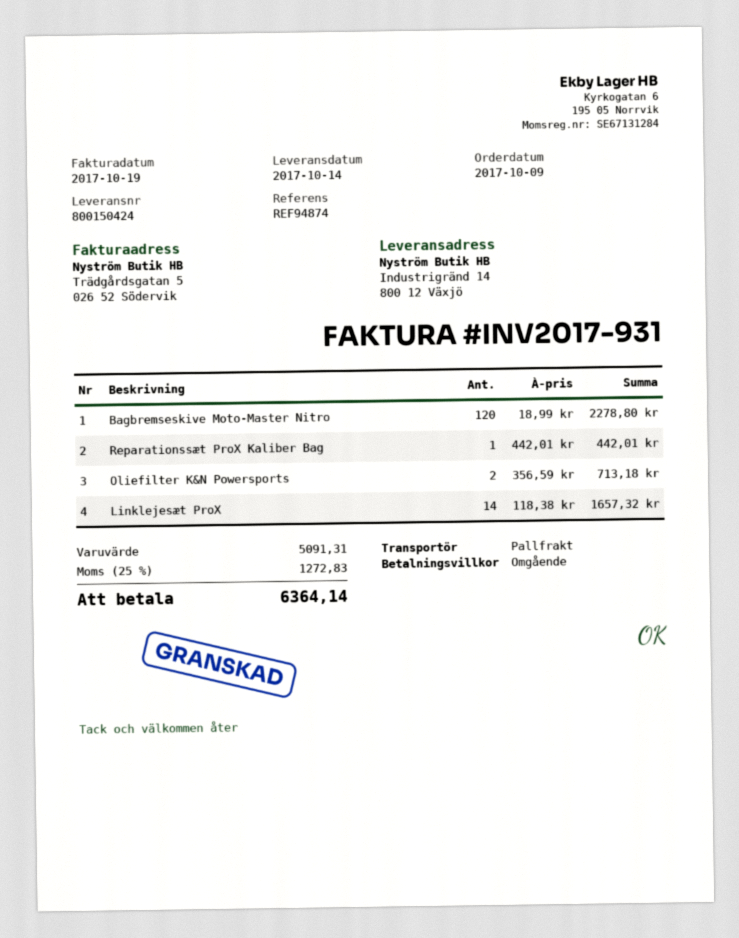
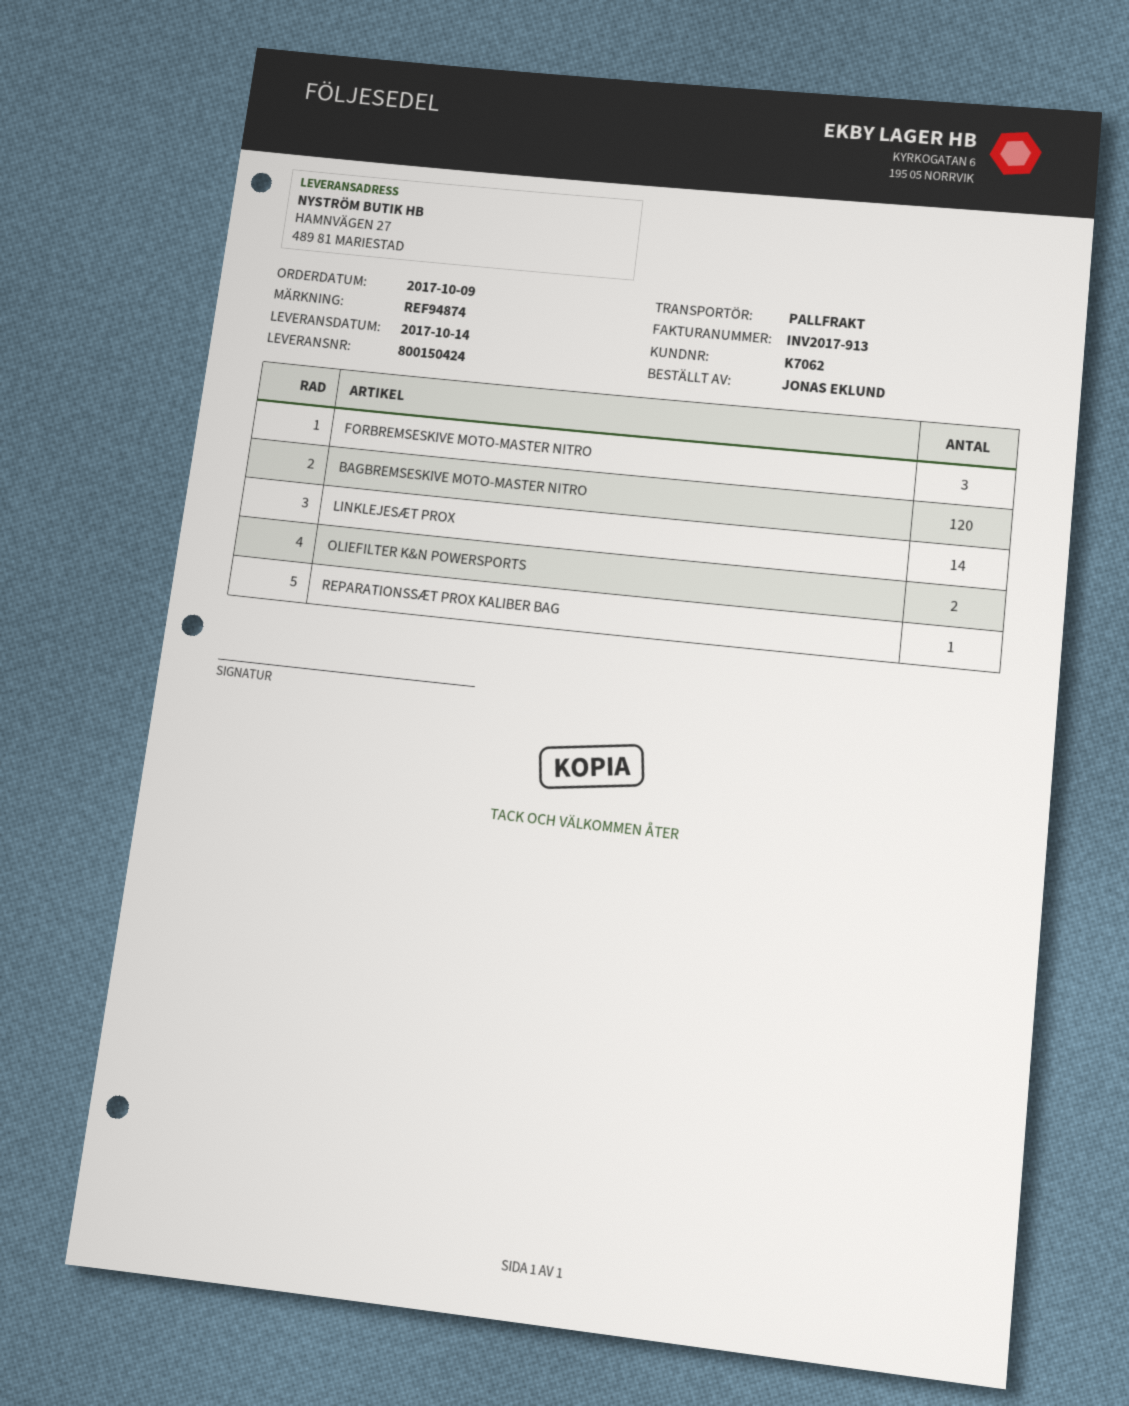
invoice number: INV2017-931 -> INV2017-913
ship to: Industrigränd 14, 800 12 Växjö -> HAMNVÄGEN 27, 489 81 MARIESTAD
FORBREMSESKIVE MOTO-MASTER NITRO: none -> 3

